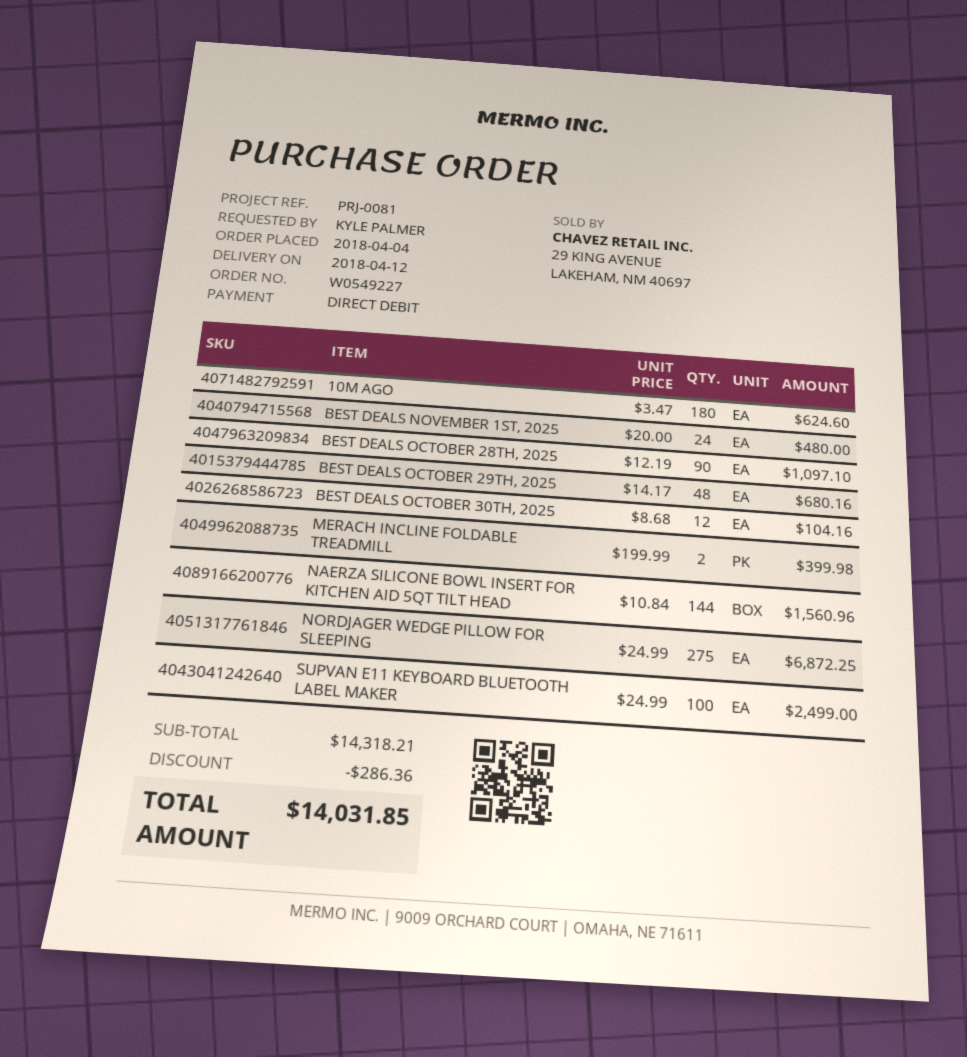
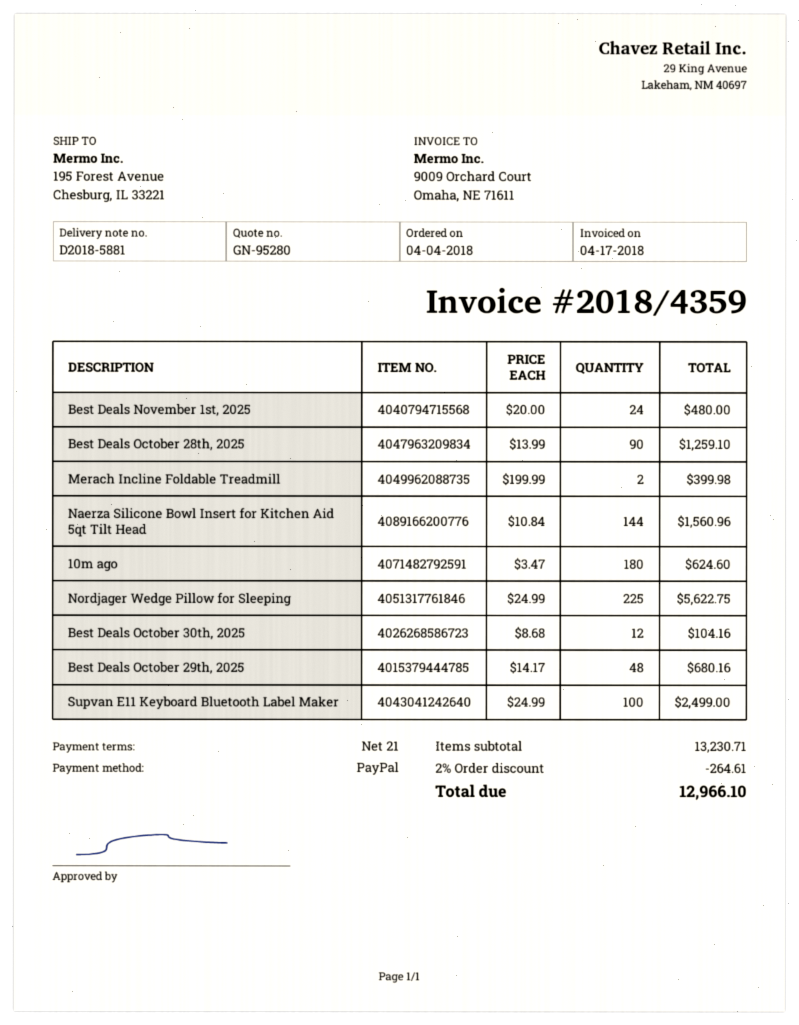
payment method: direct debit -> PayPal
BEST DEALS OCTOBER 28TH, 2025: 90 x 12.19 = 1097.10 -> 90 x 13.99 = 1259.10
NORDJAGER WEDGE PILLOW FOR SLEEPING: 275 x 24.99 = 6872.25 -> 225 x 24.99 = 5622.75
subtotal: 14318.21 -> 13230.71
discount: 286.36 -> 264.61
total: 14031.85 -> 12966.10

